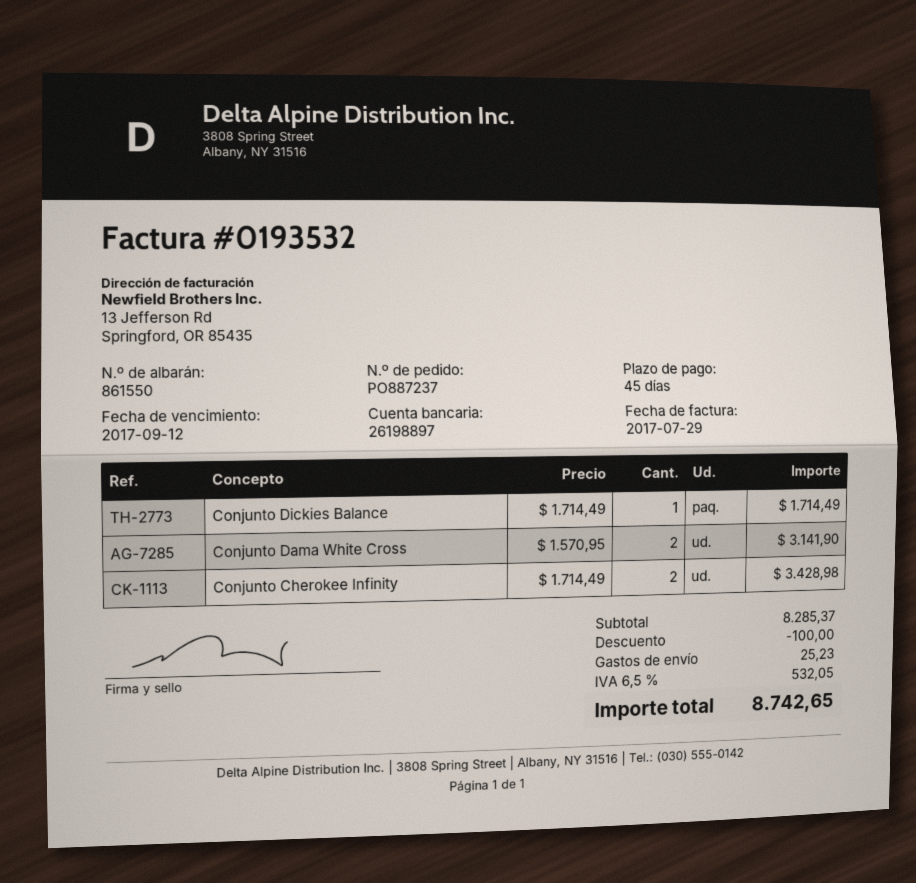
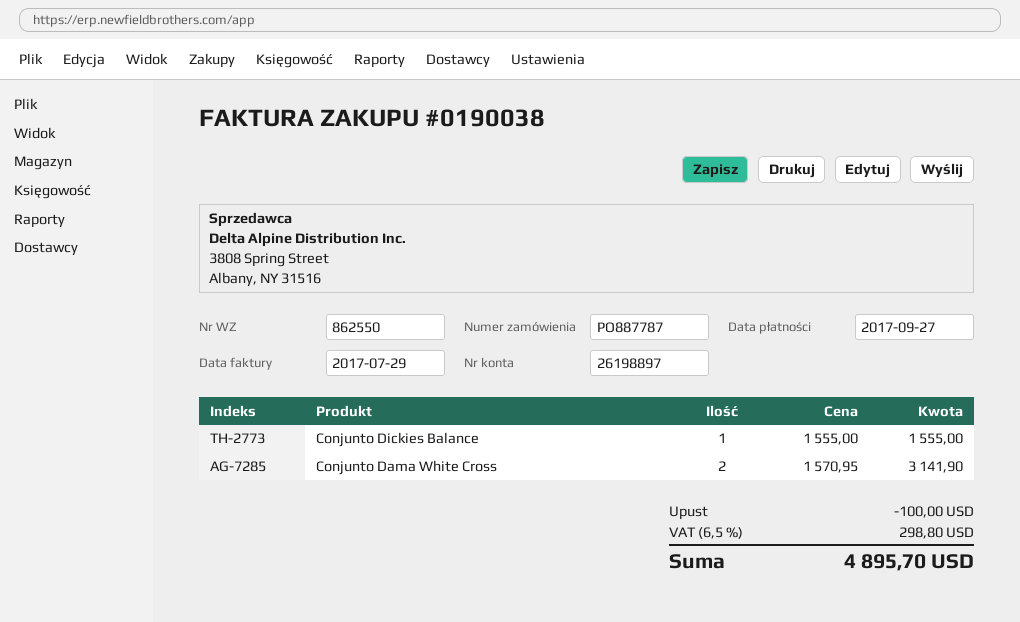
order number: PO887237 -> PO887787
delivery note number: 861550 -> 862550
invoice number: 0193532 -> 0190038
due date: 2017-09-12 -> 2017-09-27
Conjunto Dickies Balance: 1 x 1714.49 = 1714.49 -> 1 x 1555.00 = 1555.00
Conjunto Cherokee Infinity: 2 x 1714.49 = 3428.98 -> none
shipping: 25.23 -> none
tax: 6.5% = 532.05 -> 6.5% = 298.80
total: 8742.65 -> 4895.70

